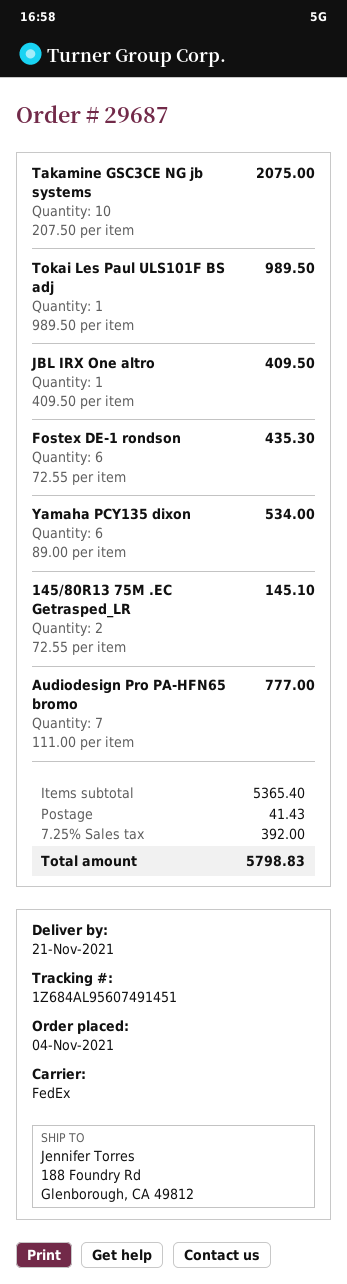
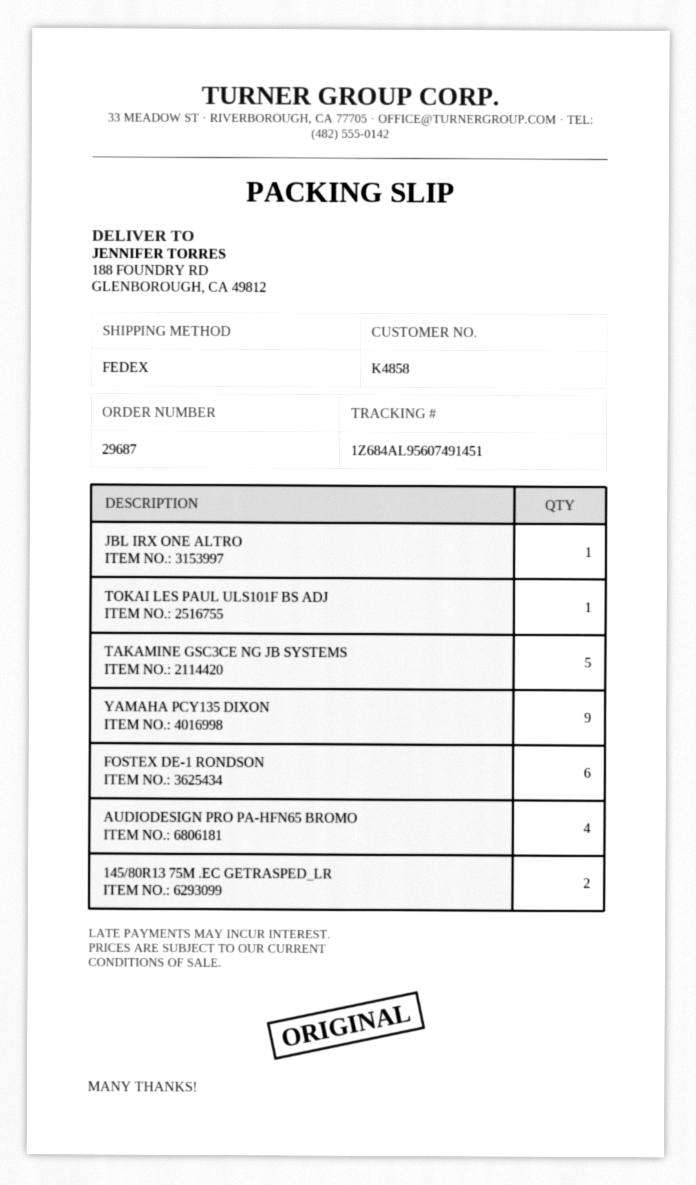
Takamine GSC3CE NG jb systems: 10 -> 5
Yamaha PCY135 dixon: 6 -> 9
Audiodesign Pro PA-HFN65 bromo: 7 -> 4

